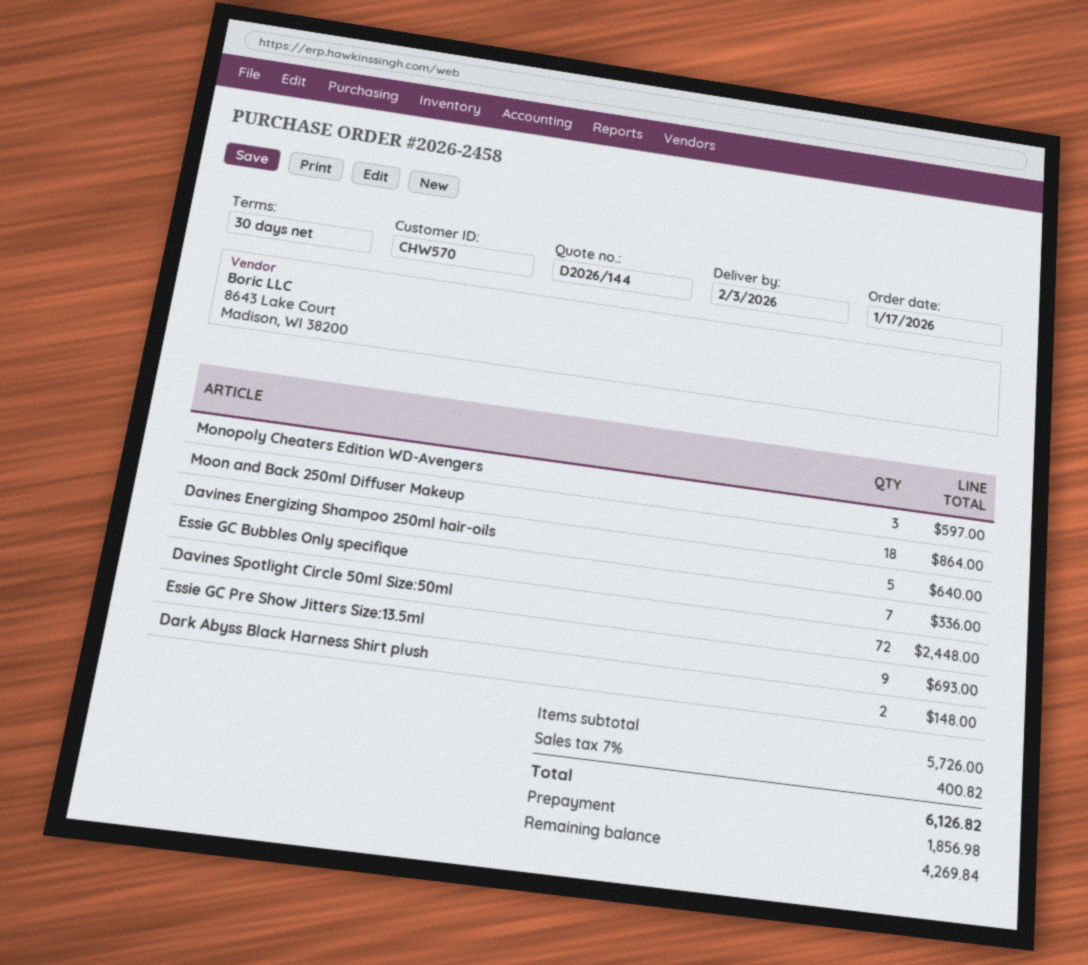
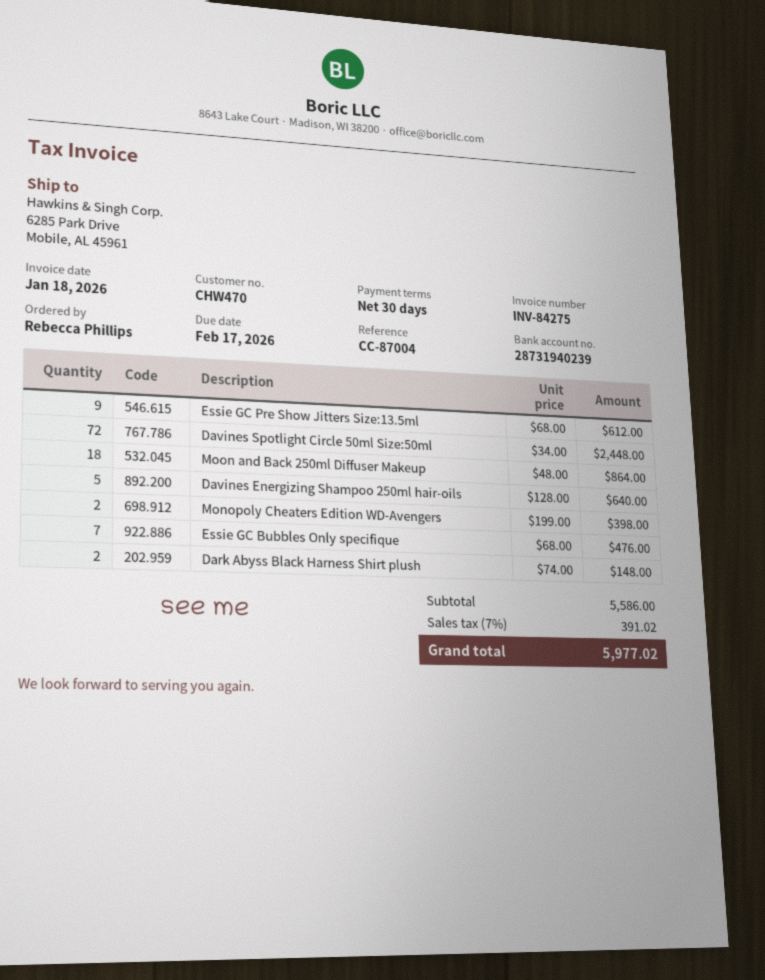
customer number: CHW570 -> CHW470
Monopoly Cheaters Edition WD-Avengers: 3 for 597.00 -> 2 for 398.00
Essie GC Bubbles Only specifique: 7 for 336.00 -> 7 for 476.00
Essie GC Pre Show Jitters Size:13.5ml: 9 for 693.00 -> 9 for 612.00
subtotal: 5726.00 -> 5586.00
tax: 7% = 400.82 -> 7% = 391.02
total: 6126.82 -> 5977.02

